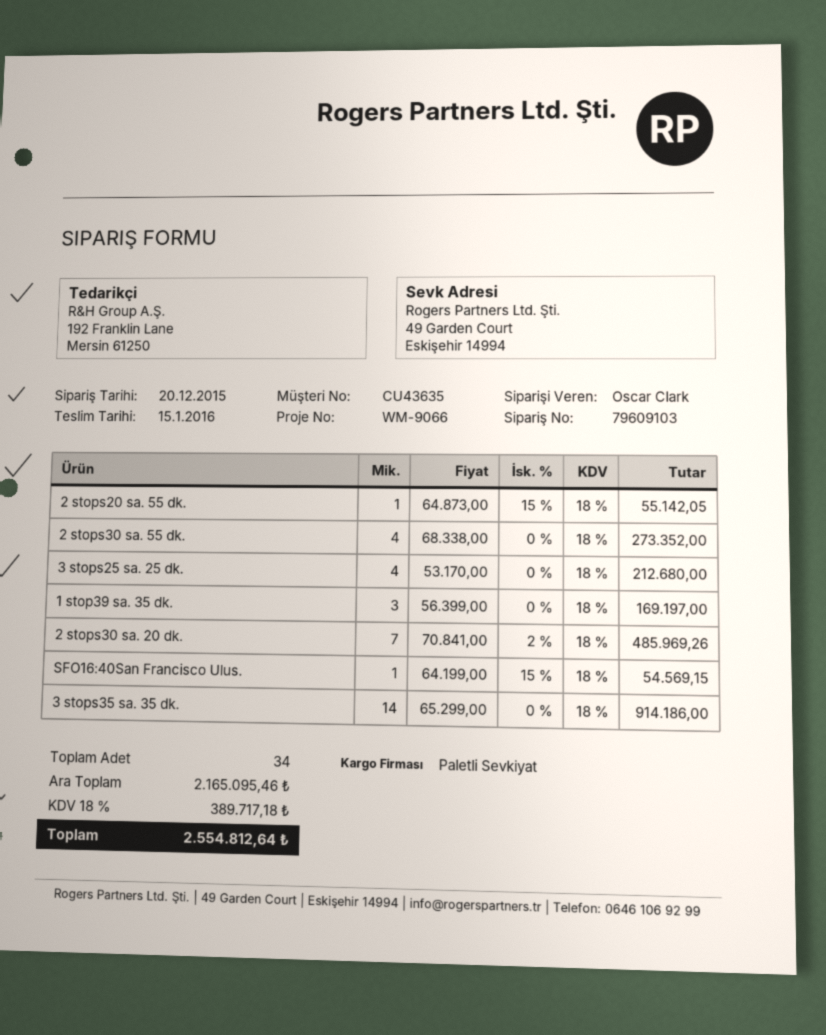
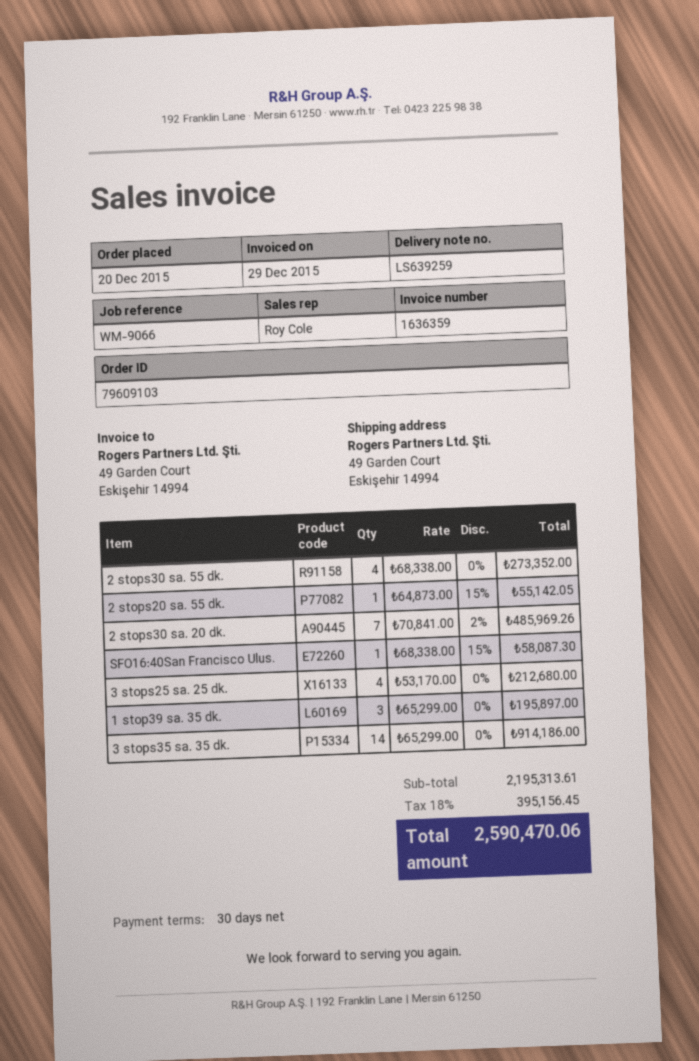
1 stop39 sa. 35 dk.: 3 x 56399.00 = 169197.00 -> 3 x 65299.00 = 195897.00
SFO16:40San Francisco Ulus.: 1 x 64199.00 - 15% = 54569.15 -> 1 x 68338.00 - 15% = 58087.30
subtotal: 2165095.46 -> 2195313.61
tax: 18% = 389717.18 -> 18% = 395156.45
total: 2554812.64 -> 2590470.06

